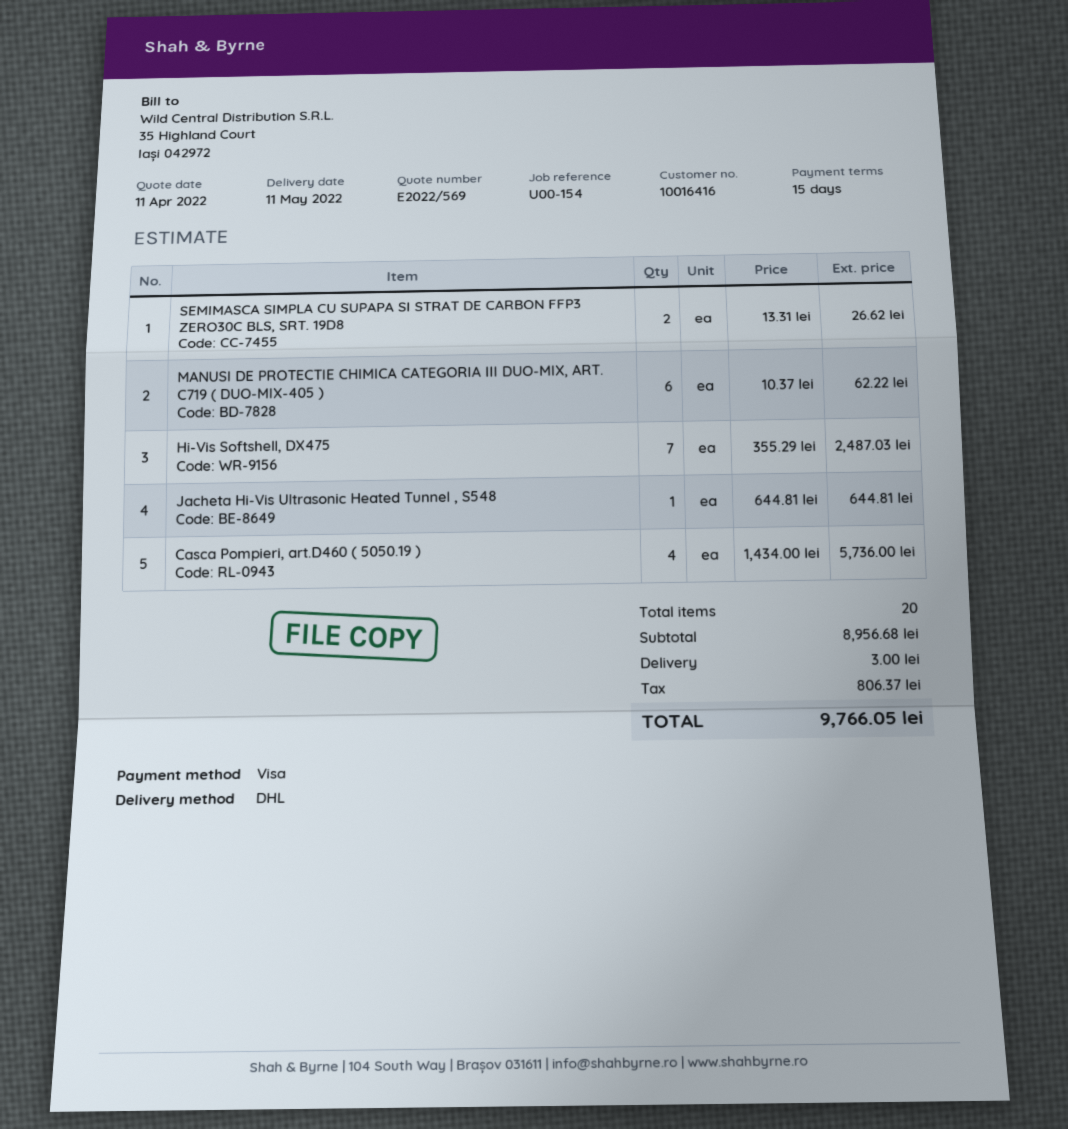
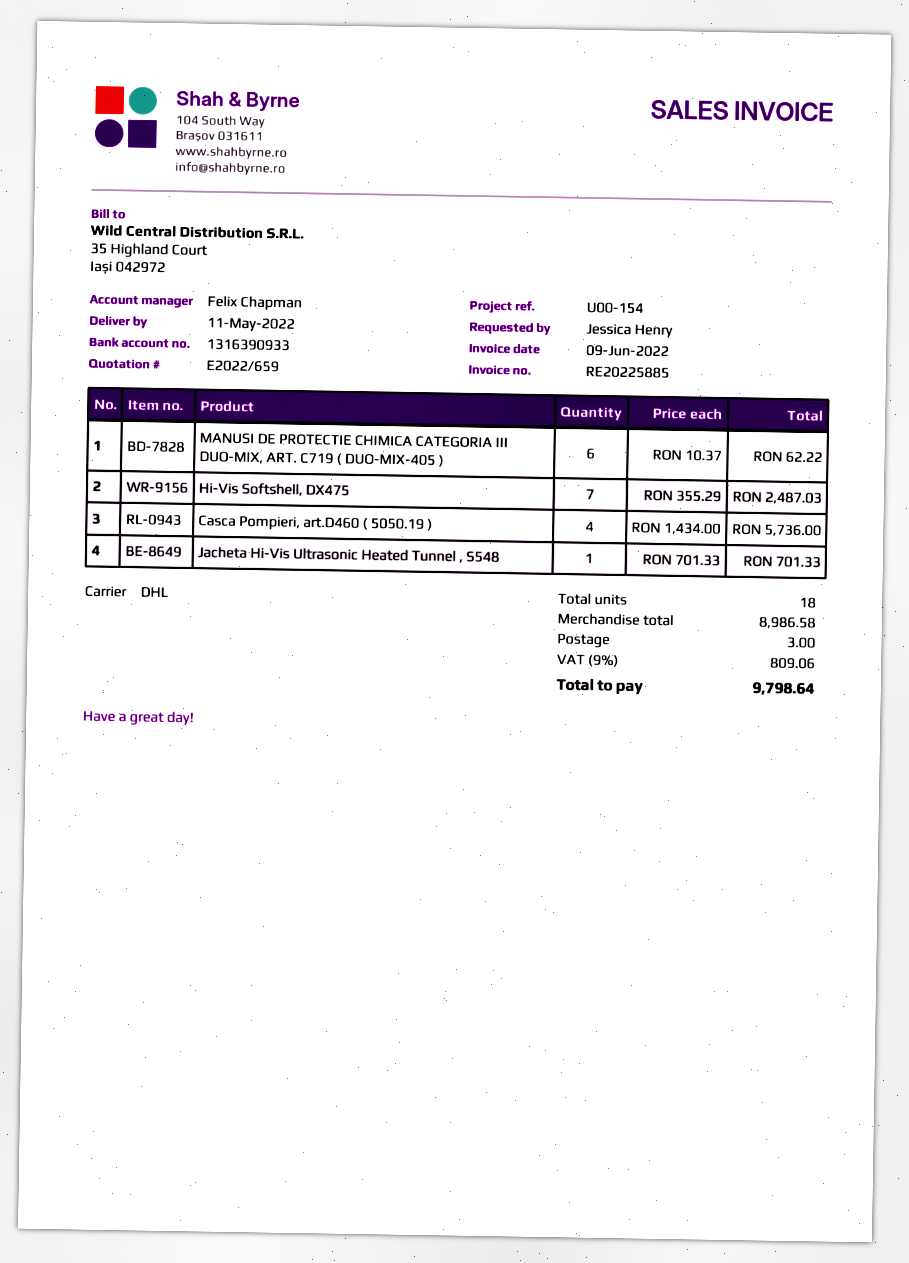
quote number: E2022/569 -> E2022/659
SEMIMASCA SIMPLA CU SUPAPA SI STRAT DE CARBON FFP3 ZERO30C BLS, SRT. 19D8: 2 x 13.31 = 26.62 -> none
Jacheta Hi-Vis Ultrasonic Heated Tunnel , S548: 1 x 644.81 = 644.81 -> 1 x 701.33 = 701.33
total quantity: 20 -> 18
subtotal: 8956.68 -> 8986.58
tax: 806.37 -> 809.06
total: 9766.05 -> 9798.64

